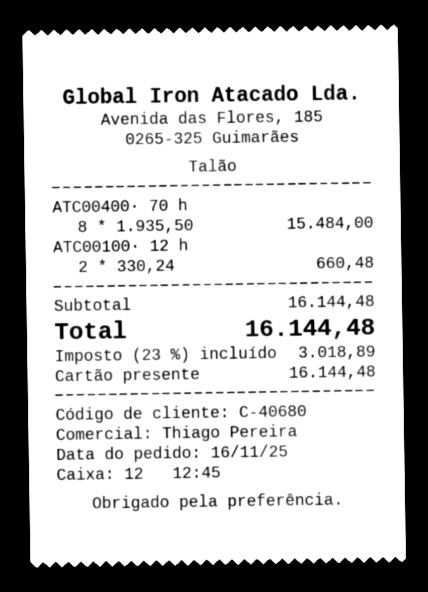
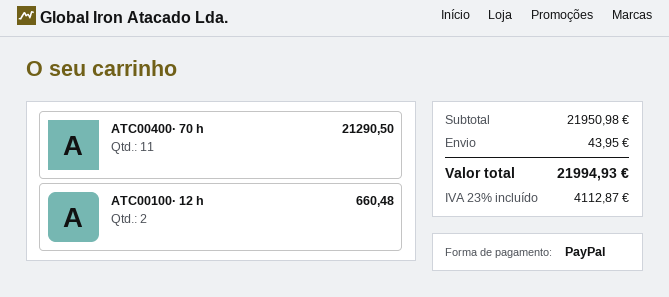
payment method: gift card -> PayPal
ATC00400· 70 h: 8 for 15484.00 -> 11 for 21290.50
subtotal: 16144.48 -> 21950.98
shipping: none -> 43.95
tax: 23% = 3018.89 -> 23% = 4112.87
total: 16144.48 -> 21994.93

